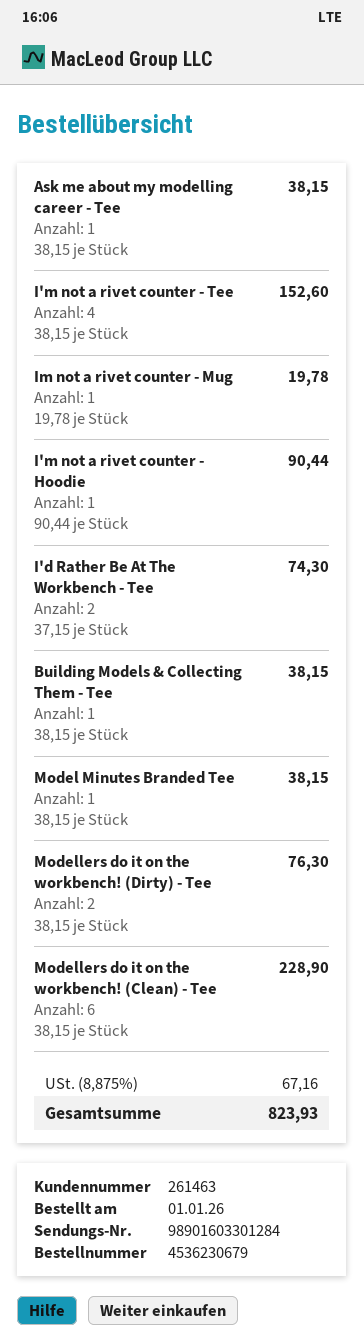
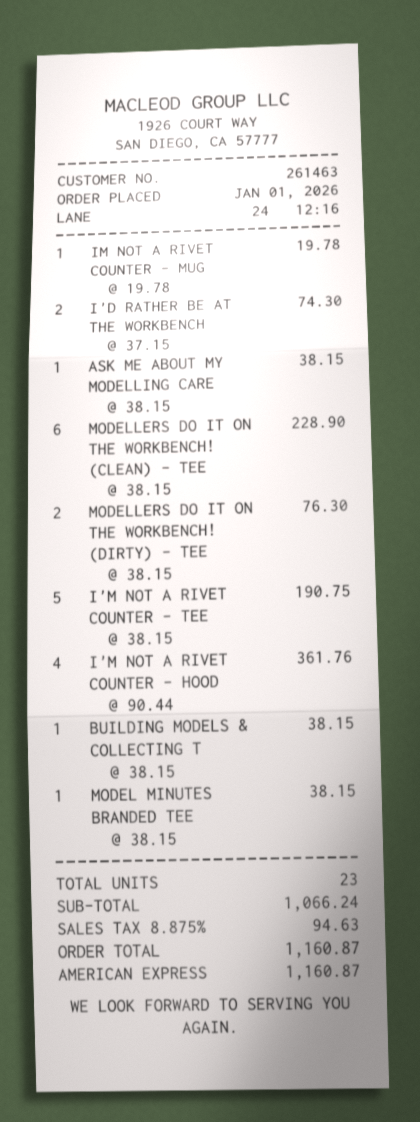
I'm not a rivet counter - Tee: 4 x 38.15 = 152.60 -> 5 x 38.15 = 190.75
I'm not a rivet counter - Hoodie: 1 x 90.44 = 90.44 -> 4 x 90.44 = 361.76
tax: 8.875% = 67.16 -> 8.875% = 94.63
total: 823.93 -> 1160.87

